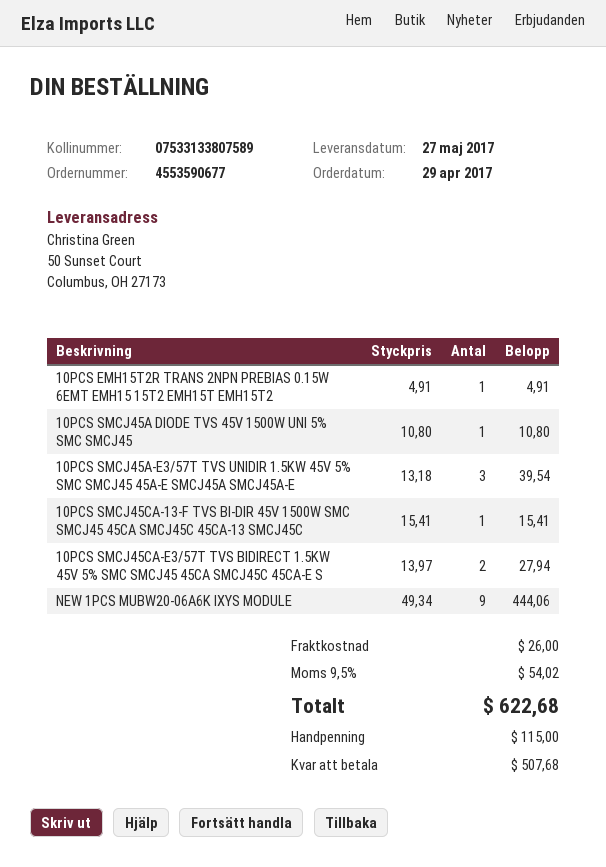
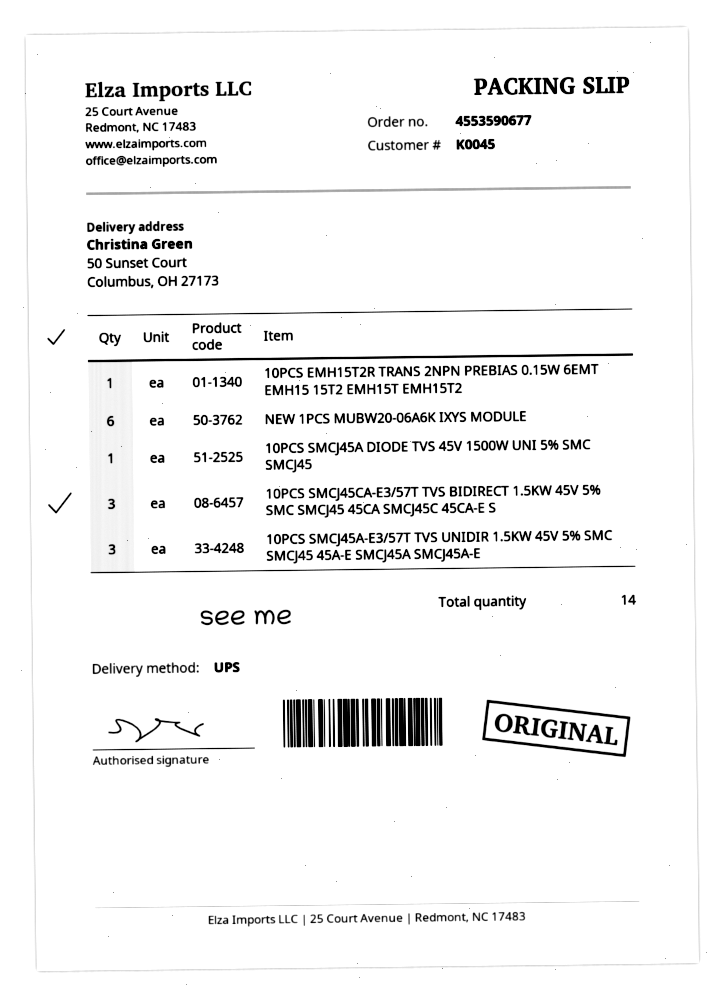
10PCS SMCJ45CA-13-F TVS BI-DIR 45V 1500W SMC SMCJ45 45CA SMCJ45C 45CA-13 SMCJ45C: 1 -> none
10PCS SMCJ45CA-E3/57T TVS BIDIRECT 1.5KW 45V 5% SMC SMCJ45 45CA SMCJ45C 45CA-E S: 2 -> 3
NEW 1PCS MUBW20-06A6K IXYS MODULE: 9 -> 6

